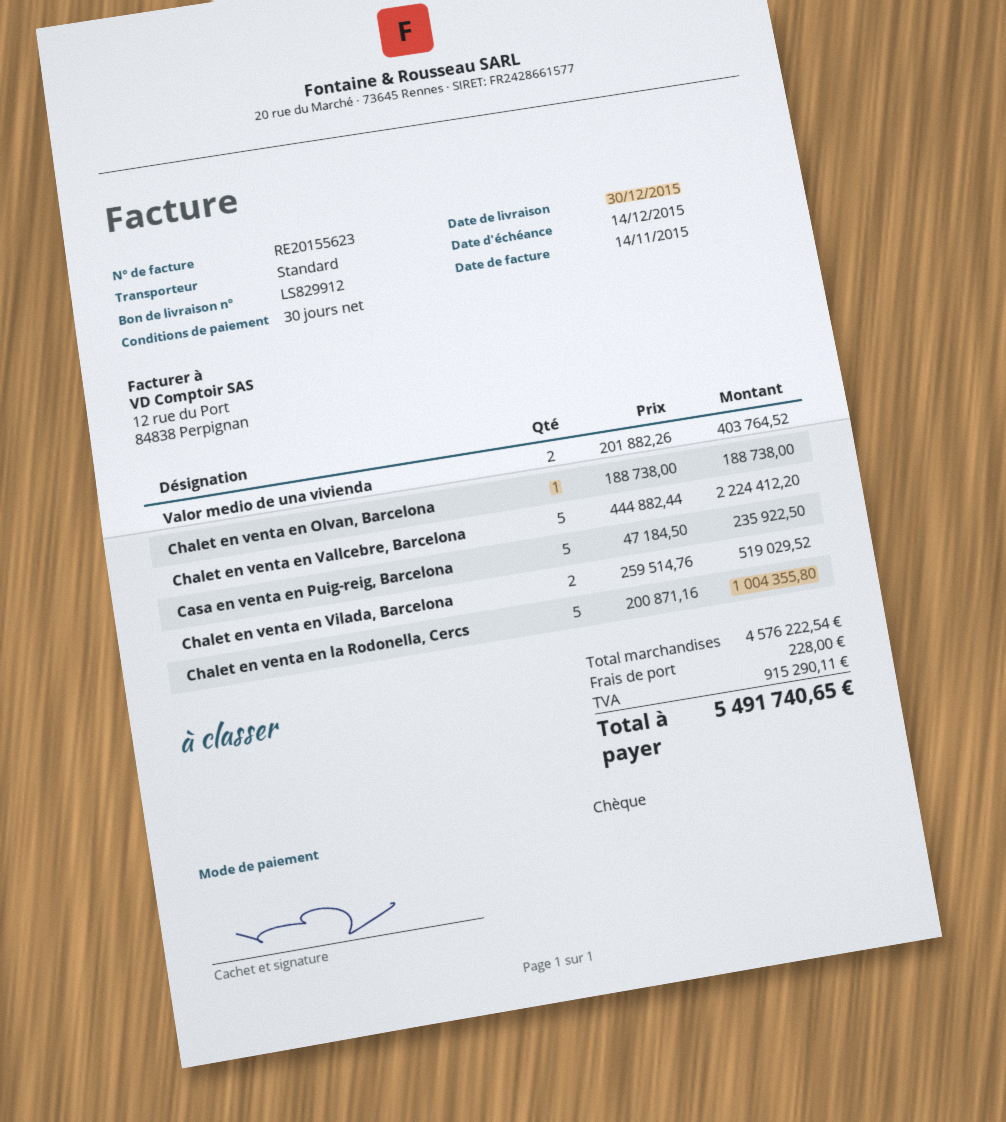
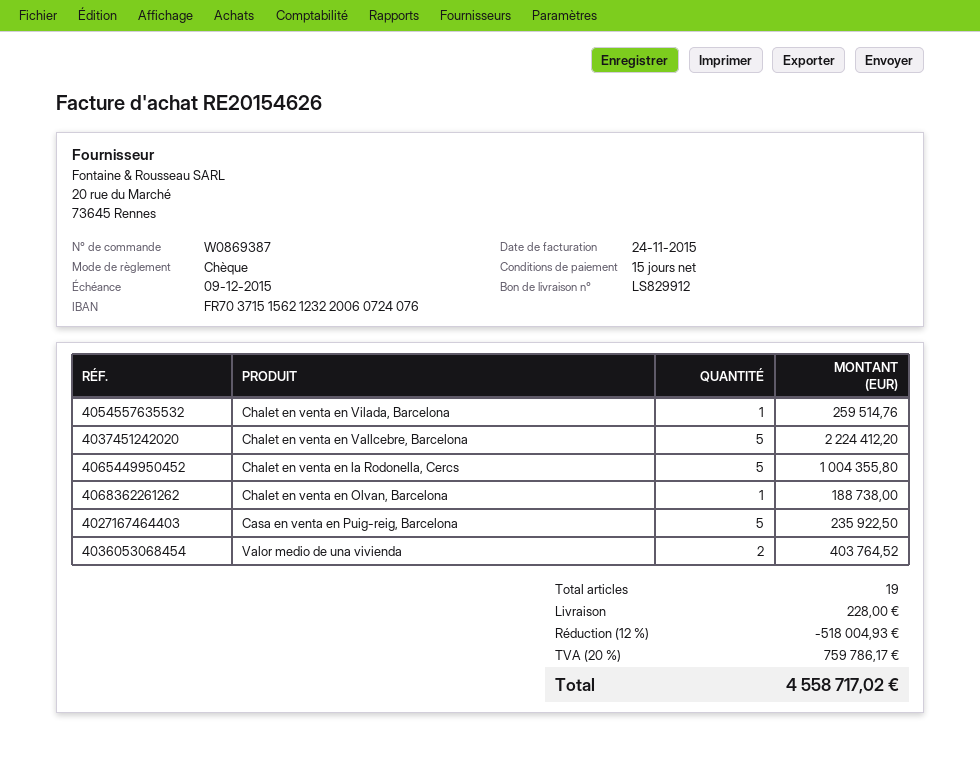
invoice number: RE20155623 -> RE20154626
invoice date: 2015-11-14 -> 2015-11-24
payment terms: 30 days -> 15 days
due date: 2015-12-14 -> 2015-12-09
Chalet en venta en Vilada, Barcelona: 2 for 519029.52 -> 1 for 259514.76
discount: none -> 12% = 518004.93
tax: 915290.11 -> 759786.17
total: 5491740.65 -> 4558717.02

